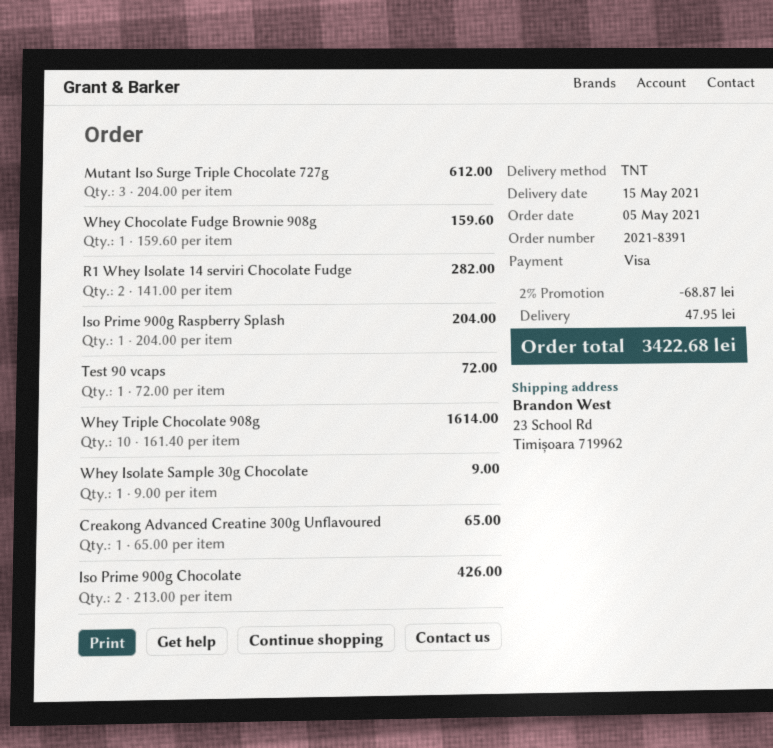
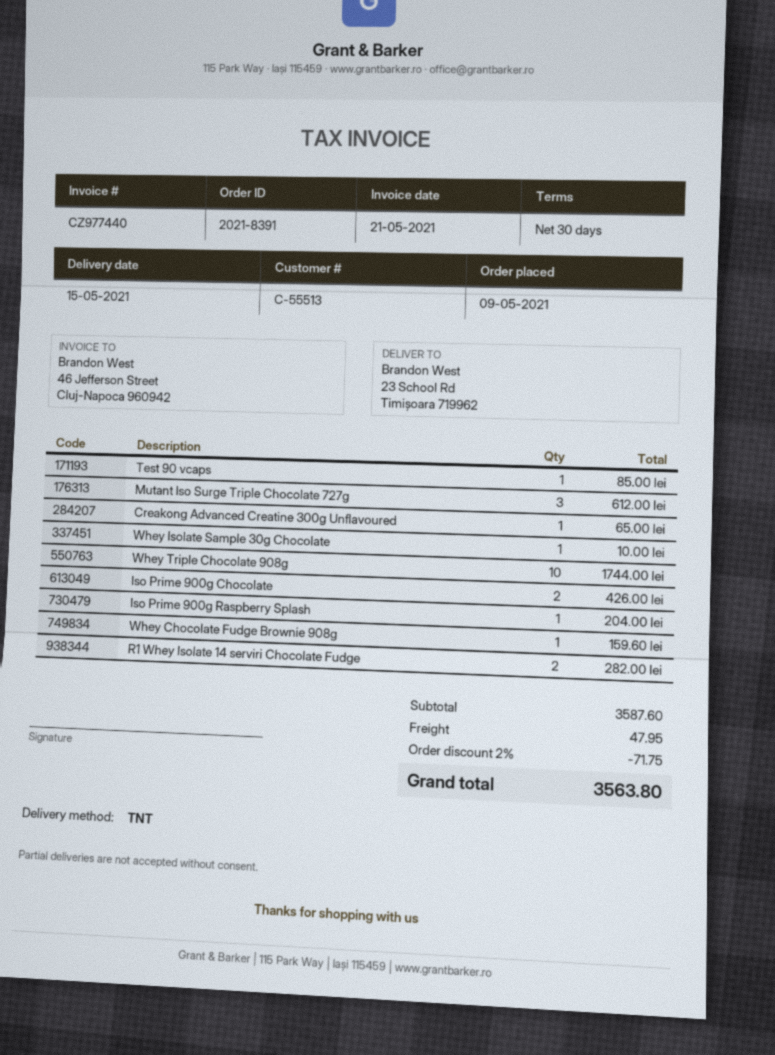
order date: 2021-05-05 -> 2021-05-09
Test 90 vcaps: 1 for 72.00 -> 1 for 85.00
Whey Triple Chocolate 908g: 10 for 1614.00 -> 10 for 1744.00
Whey Isolate Sample 30g Chocolate: 1 for 9.00 -> 1 for 10.00
discount: 2% = 68.87 -> 2% = 71.75
total: 3422.68 -> 3563.80

